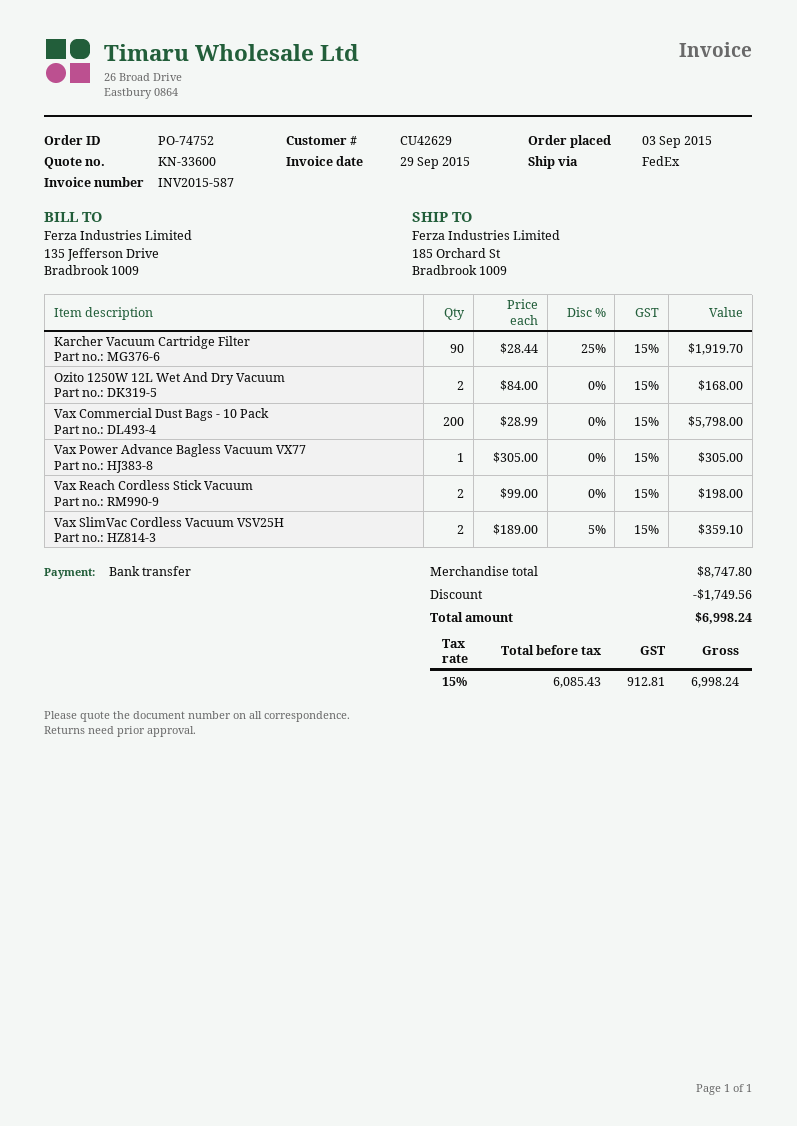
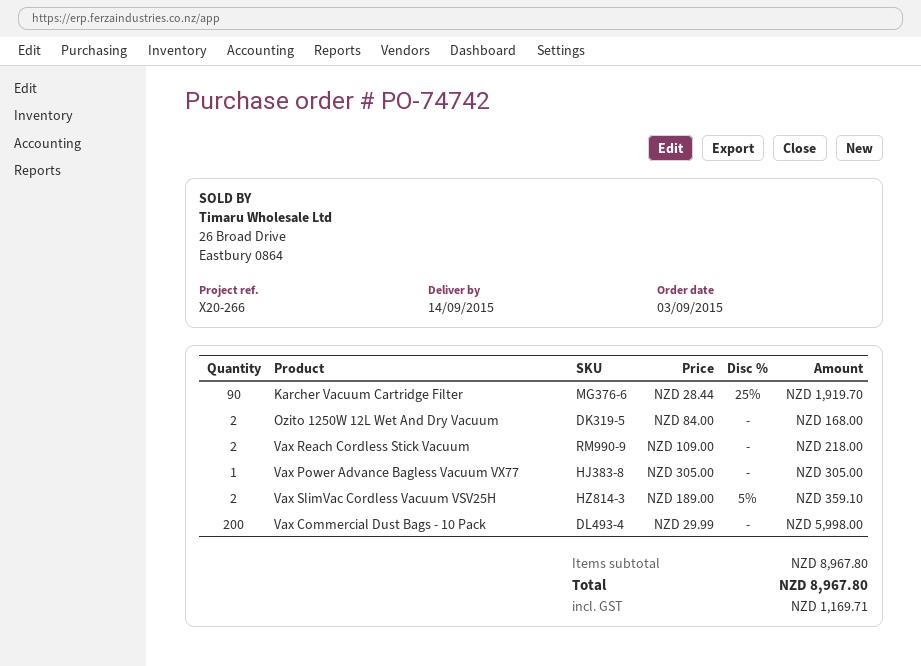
order number: PO-74752 -> PO-74742
Vax Commercial Dust Bags - 10 Pack: 200 x 28.99 = 5798.00 -> 200 x 29.99 = 5998.00
Vax Reach Cordless Stick Vacuum: 2 x 99.00 = 198.00 -> 2 x 109.00 = 218.00
subtotal: 8747.80 -> 8967.80
discount: 1749.56 -> none
tax: 912.81 -> 1169.71
total: 6998.24 -> 8967.80

